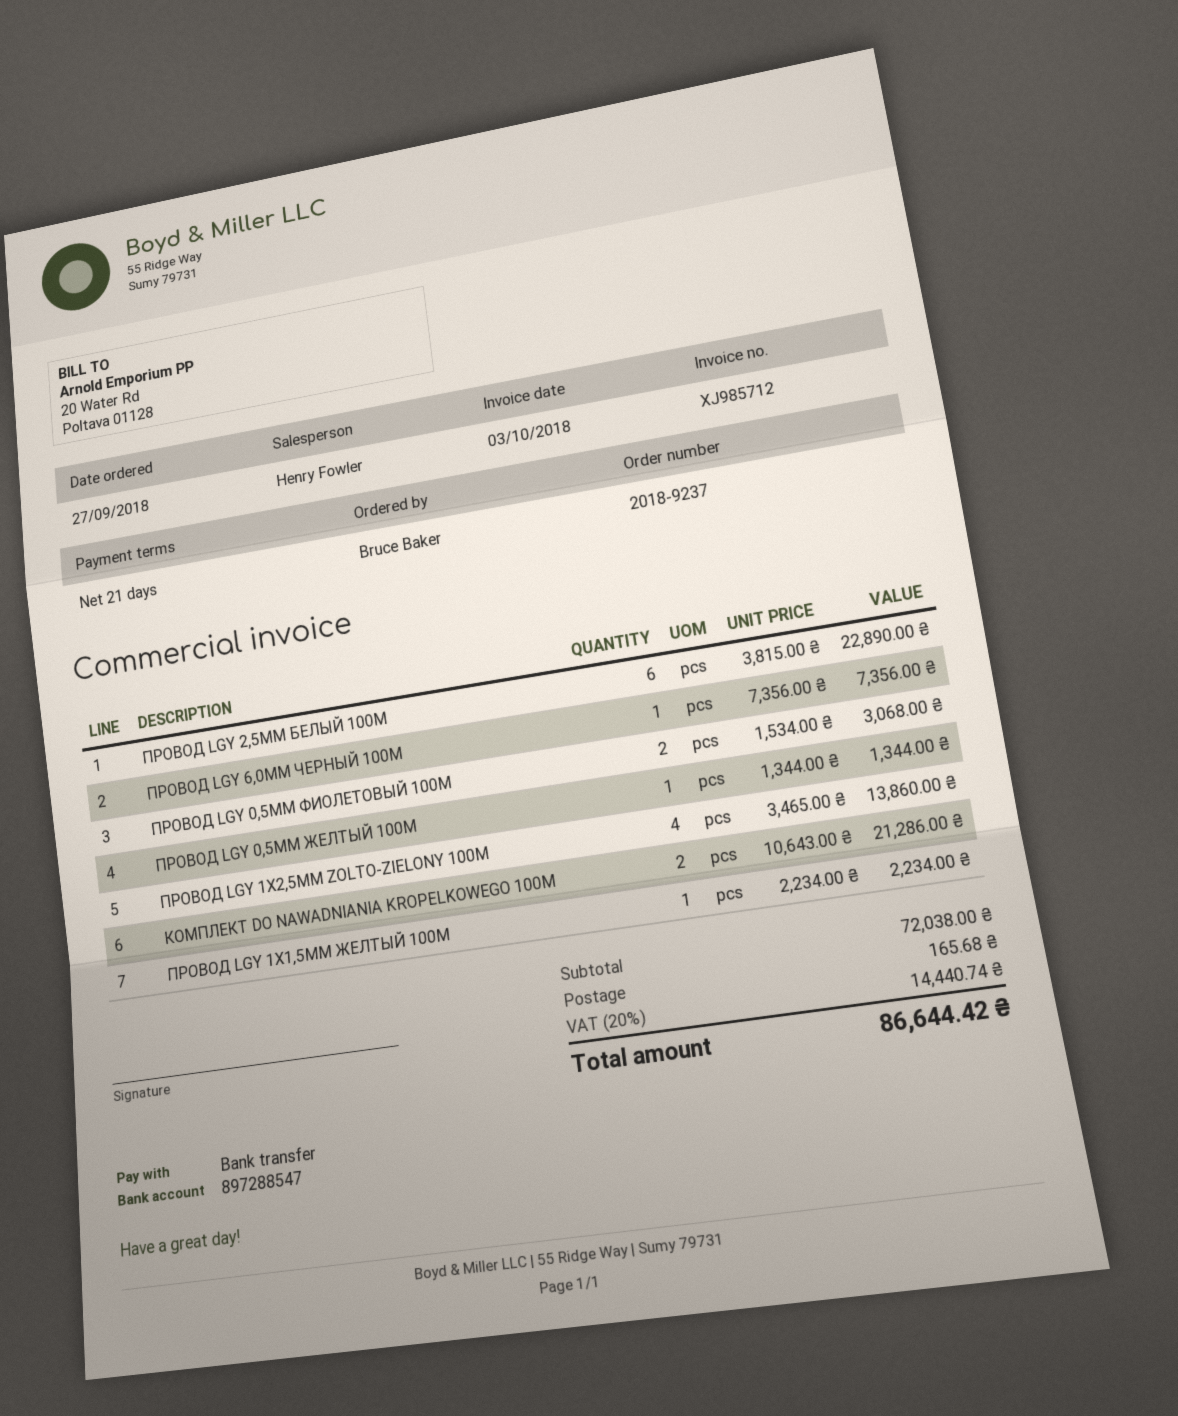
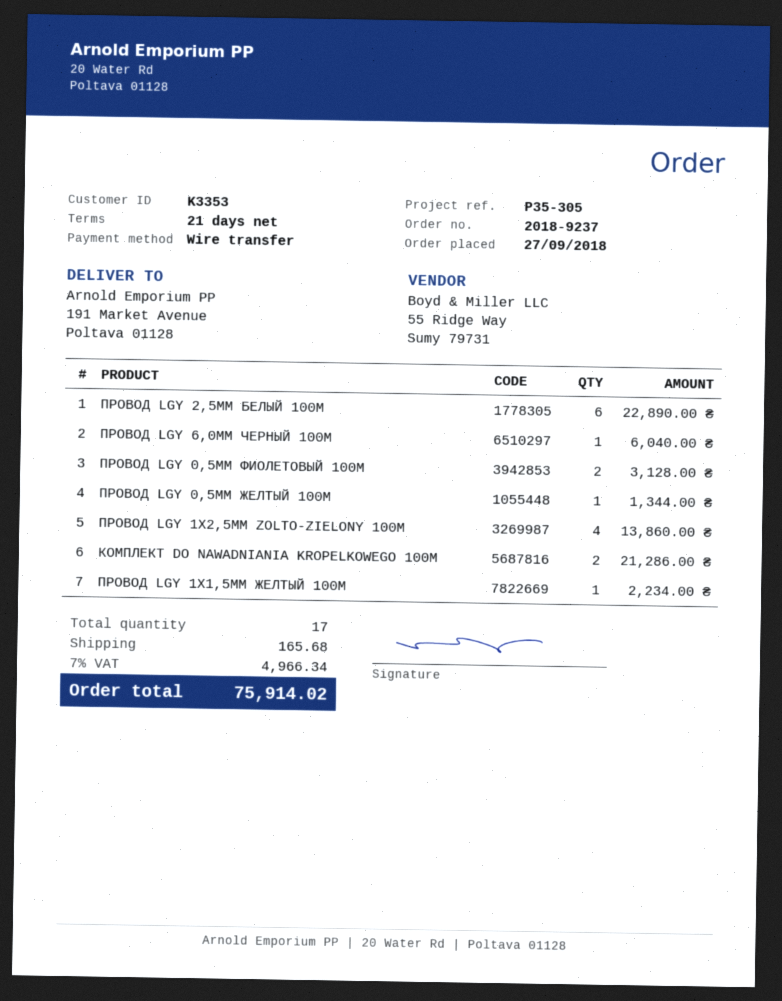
ПРОВОД LGY 6,0MM ЧЕРНЫЙ 100M: 1 for 7356.00 -> 1 for 6040.00
ПРОВОД LGY 0,5MM ФИОЛЕТОВЫЙ 100M: 2 for 3068.00 -> 2 for 3128.00
tax: 20% = 14440.74 -> 7% = 4966.34
total: 86644.42 -> 75914.02

